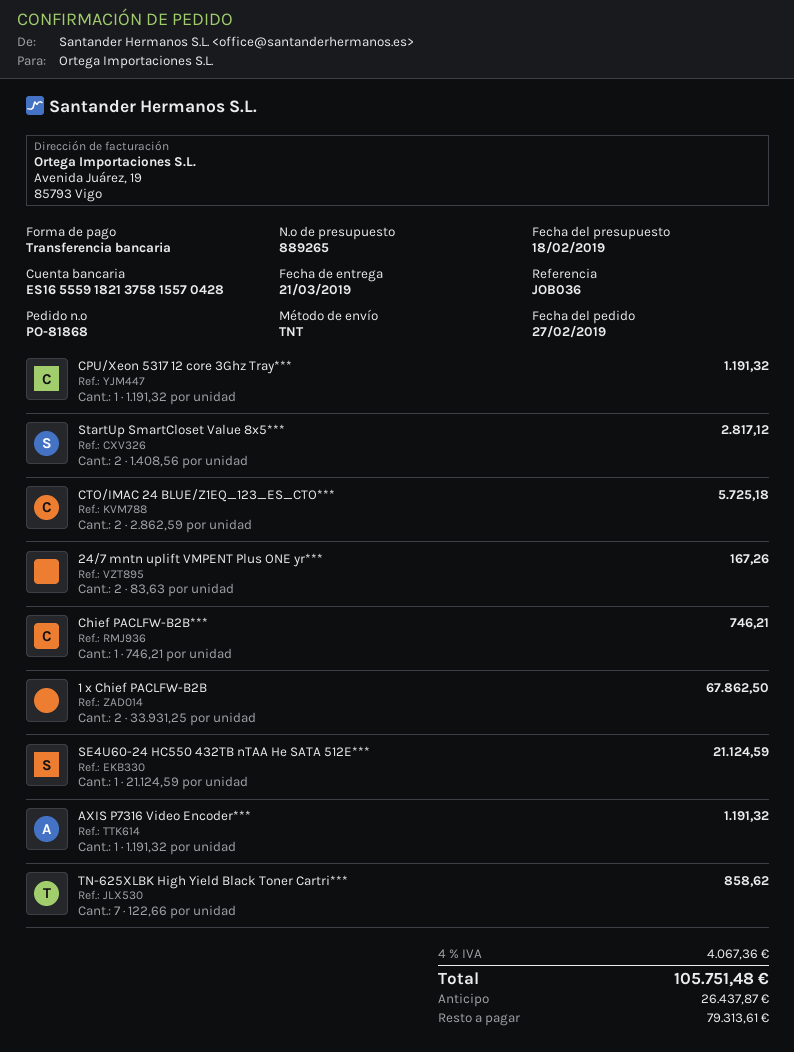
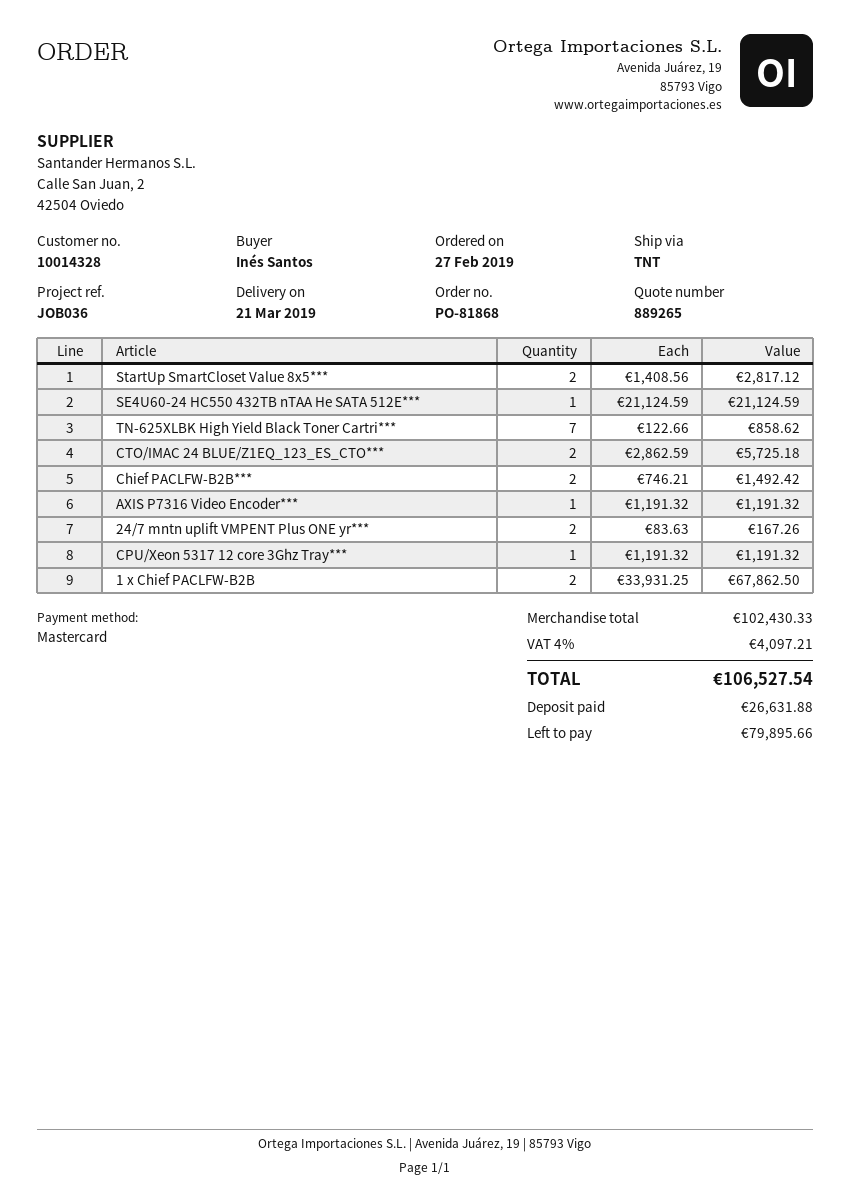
payment method: bank transfer -> Mastercard
Chief PACLFW-B2B***: 1 x 746.21 = 746.21 -> 2 x 746.21 = 1492.42
tax: 4% = 4067.36 -> 4% = 4097.21
total: 105751.48 -> 106527.54
deposit: 26437.87 -> 26631.88
balance: 79313.61 -> 79895.66

